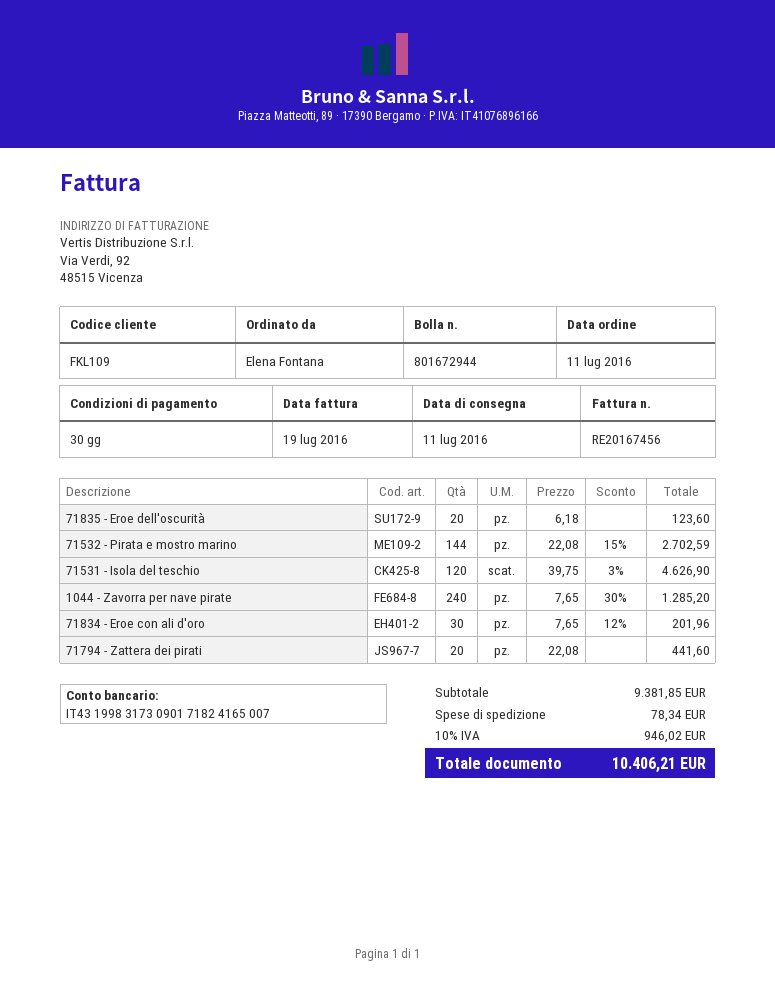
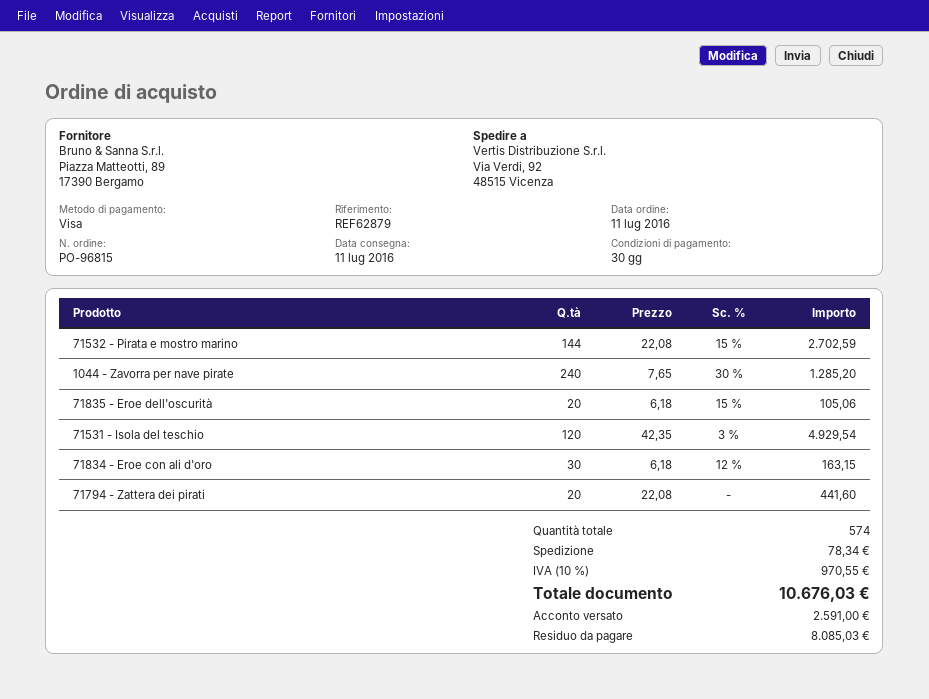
71835 - Eroe dell'oscurità: 20 x 6.18 = 123.60 -> 20 x 6.18 - 15% = 105.06
71531 - Isola del teschio: 120 x 39.75 - 3% = 4626.90 -> 120 x 42.35 - 3% = 4929.54
71834 - Eroe con ali d'oro: 30 x 7.65 - 12% = 201.96 -> 30 x 6.18 - 12% = 163.15
tax: 10% = 946.02 -> 10% = 970.55
total: 10406.21 -> 10676.03

